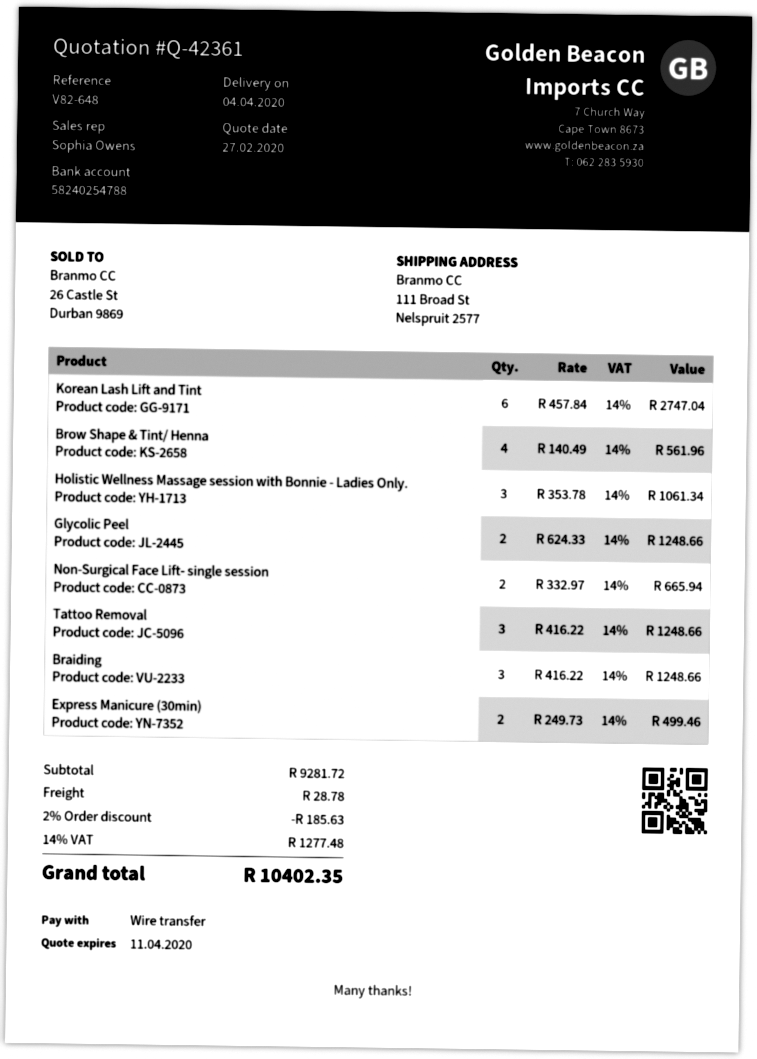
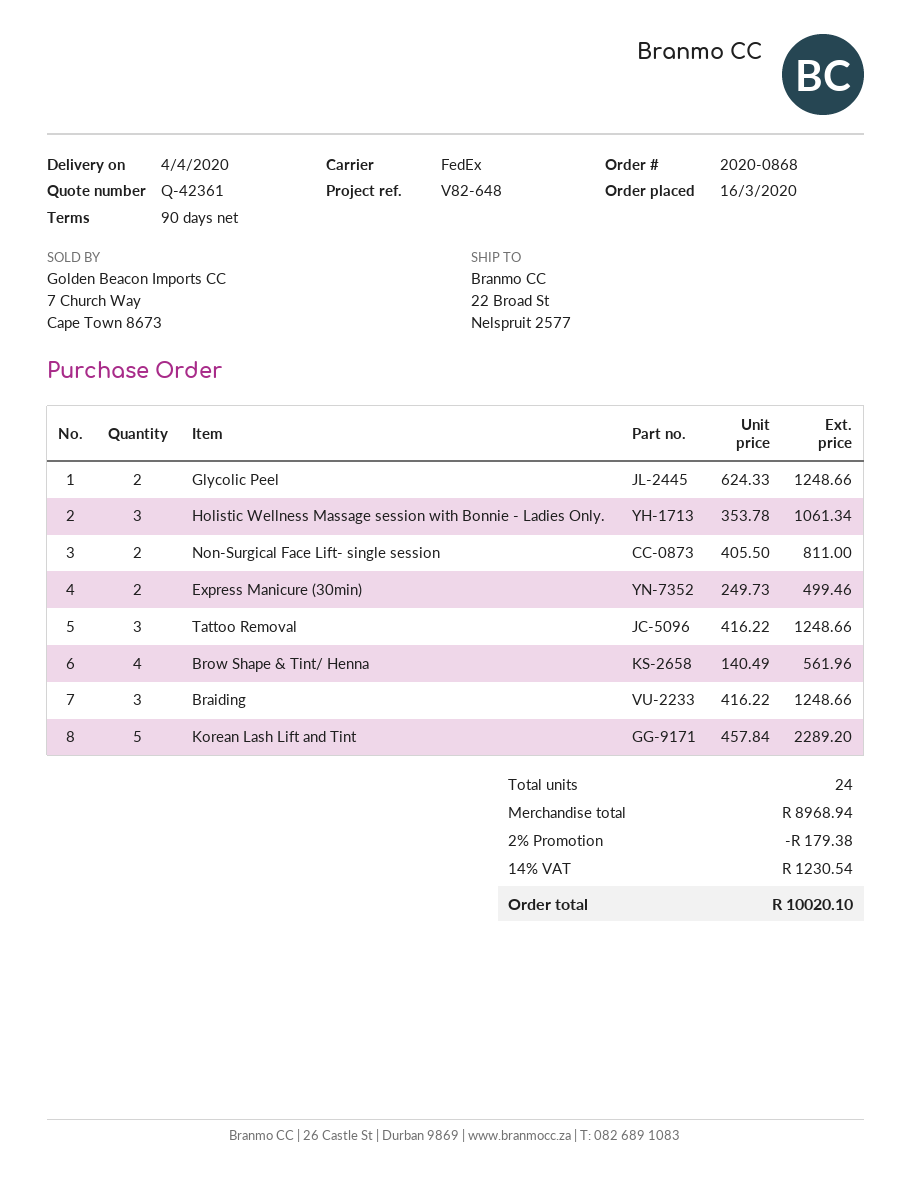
ship to: 111 Broad St, Nelspruit 2577 -> 22 Broad St, Nelspruit 2577
Korean Lash Lift and Tint: 6 x 457.84 = 2747.04 -> 5 x 457.84 = 2289.20
Non-Surgical Face Lift- single session: 2 x 332.97 = 665.94 -> 2 x 405.50 = 811.00
subtotal: 9281.72 -> 8968.94
discount: 2% = 185.63 -> 2% = 179.38
shipping: 28.78 -> none
tax: 14% = 1277.48 -> 14% = 1230.54
total: 10402.35 -> 10020.10

